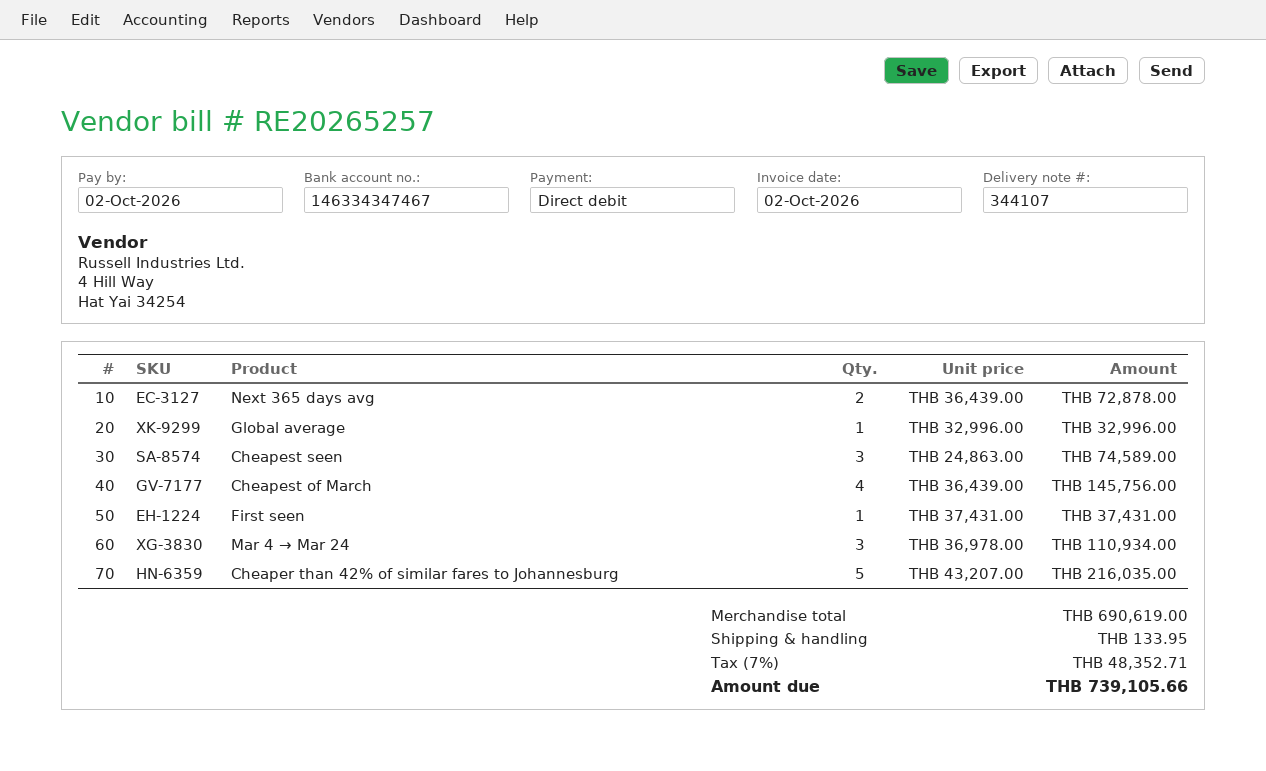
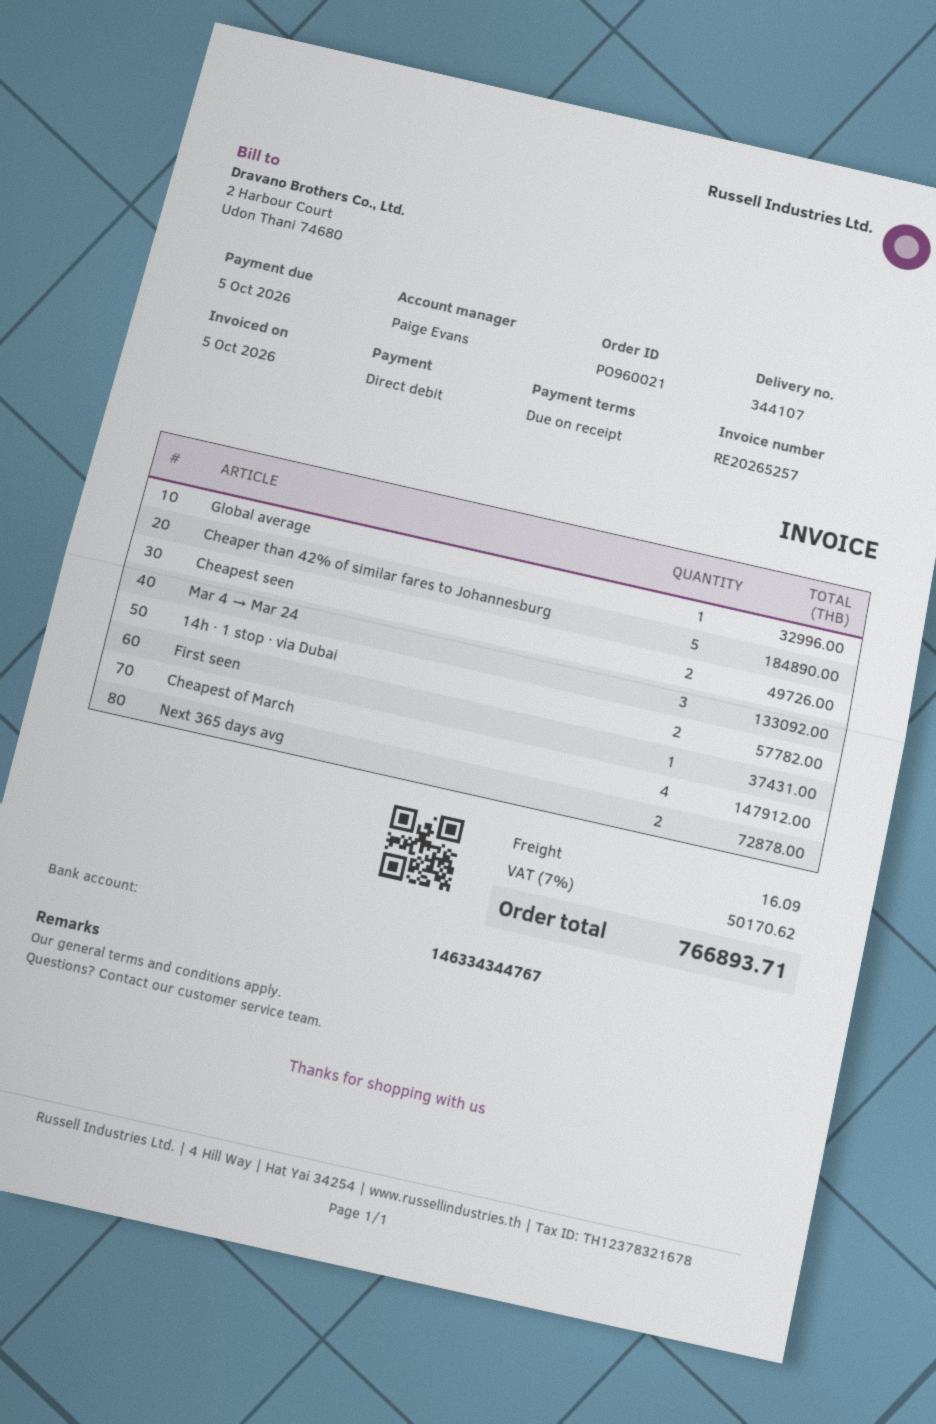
invoice date: 2026-10-02 -> 2026-10-05
due date: 2026-10-02 -> 2026-10-05
bank account: 146334347467 -> 146334344767
Cheapest seen: 3 for 74589.00 -> 2 for 49726.00
Cheapest of March: 4 for 145756.00 -> 4 for 147912.00
Mar 4 → Mar 24: 3 for 110934.00 -> 3 for 133092.00
Cheaper than 42% of similar fares to Johannesburg: 5 for 216035.00 -> 5 for 184890.00
14h · 1 stop · via Dubai: none -> 2 for 57782.00
shipping: 133.95 -> 16.09
tax: 7% = 48352.71 -> 7% = 50170.62
total: 739105.66 -> 766893.71

